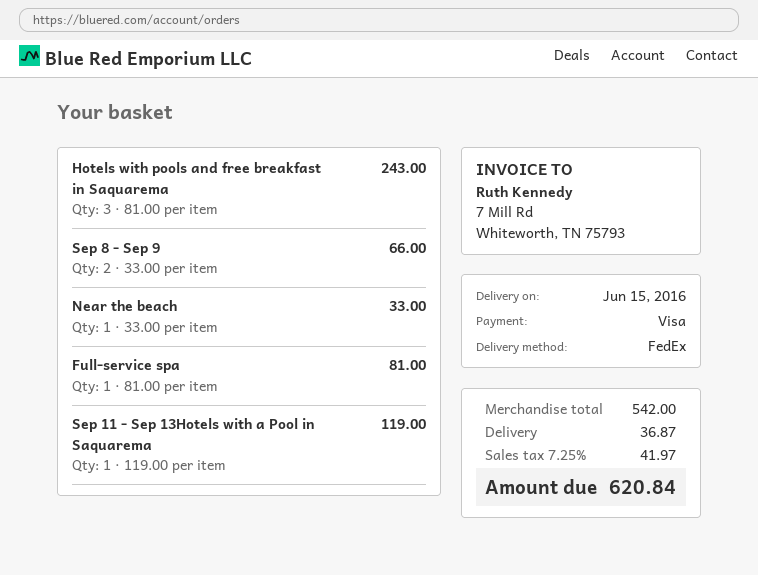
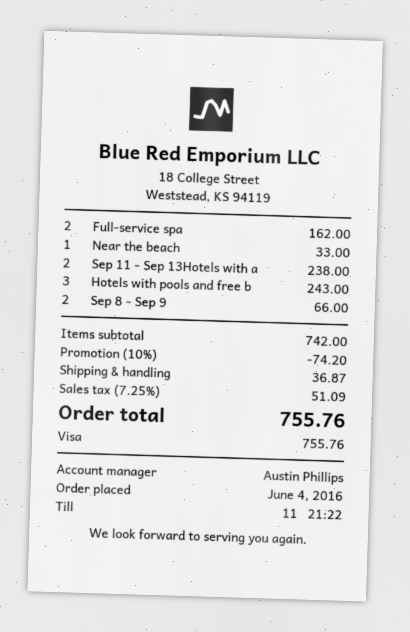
Full-service spa: 1 for 81.00 -> 2 for 162.00
Sep 11 - Sep 13Hotels with a Pool in Saquarema: 1 for 119.00 -> 2 for 238.00
subtotal: 542.00 -> 742.00
discount: none -> 10% = 74.20
tax: 7.25% = 41.97 -> 7.25% = 51.09
total: 620.84 -> 755.76

